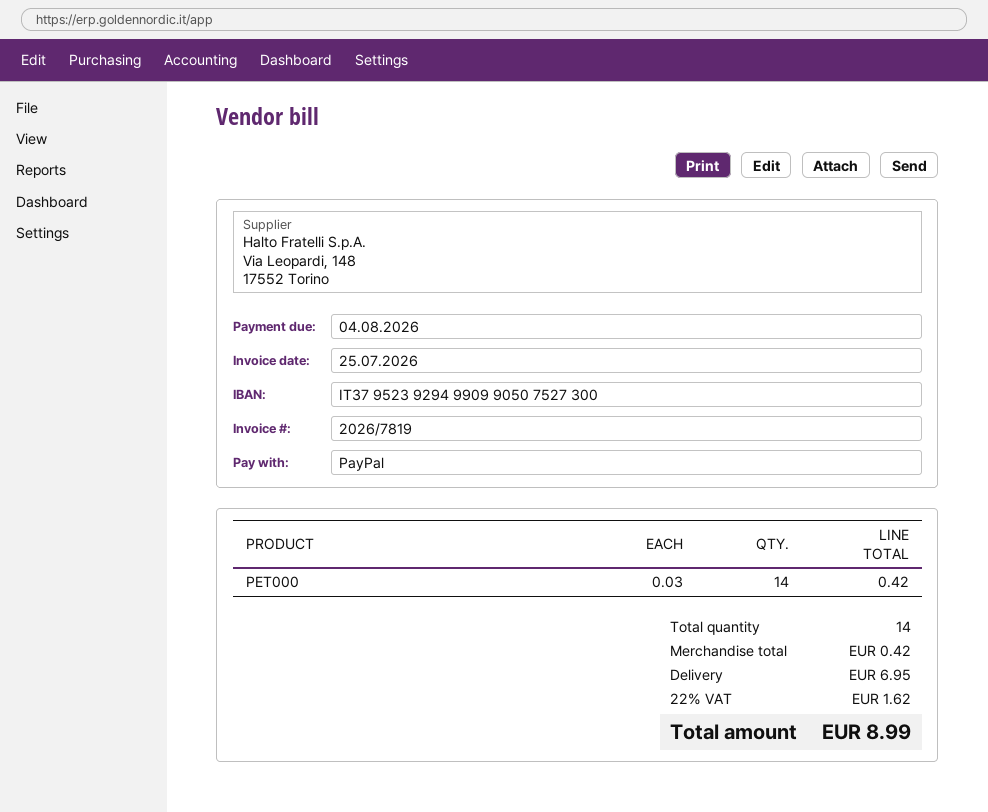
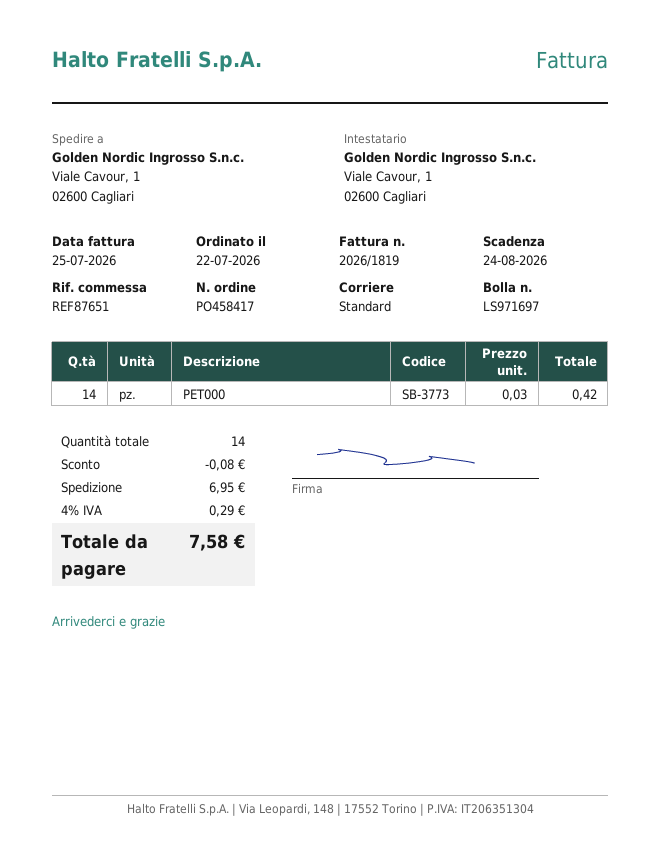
invoice number: 2026/7819 -> 2026/1819
due date: 2026-08-04 -> 2026-08-24
discount: none -> 0.08
tax: 22% = 1.62 -> 4% = 0.29
total: 8.99 -> 7.58

